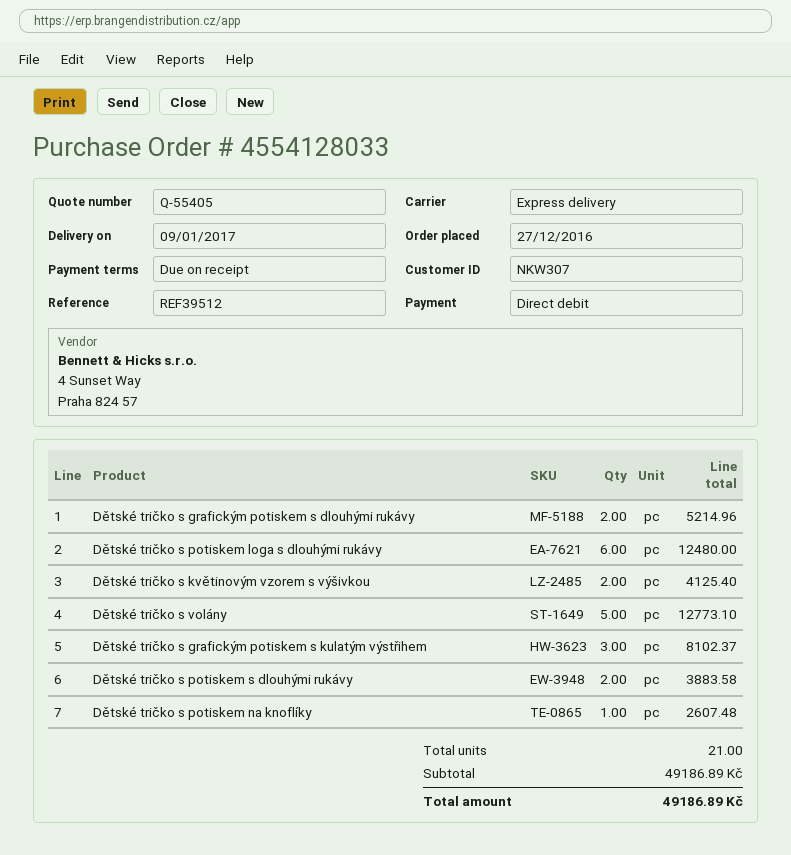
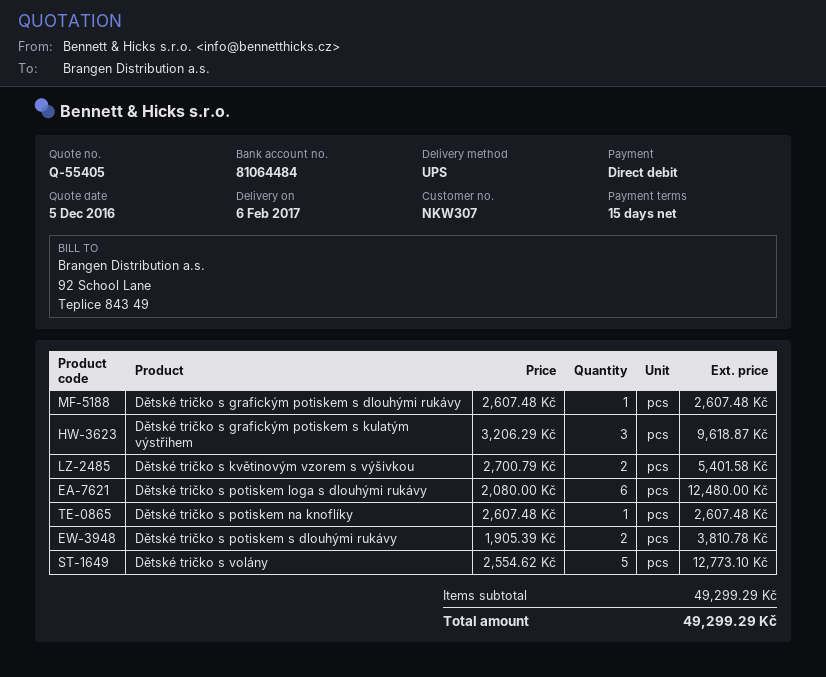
delivery date: 2017-01-09 -> 2017-02-06
payment terms: on receipt -> 15 days
shipping method: express -> UPS
Dětské tričko s grafickým potiskem s dlouhými rukávy: 2 for 5214.96 -> 1 for 2607.48
Dětské tričko s květinovým vzorem s výšivkou: 2 for 4125.40 -> 2 for 5401.58
Dětské tričko s grafickým potiskem s kulatým výstřihem: 3 for 8102.37 -> 3 for 9618.87
Dětské tričko s potiskem s dlouhými rukávy: 2 for 3883.58 -> 2 for 3810.78
subtotal: 49186.89 -> 49299.29
total: 49186.89 -> 49299.29

